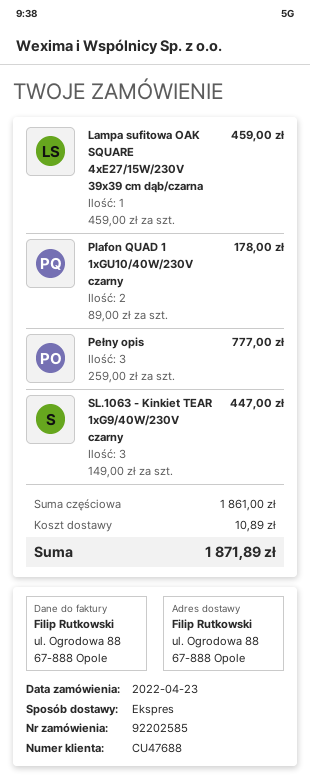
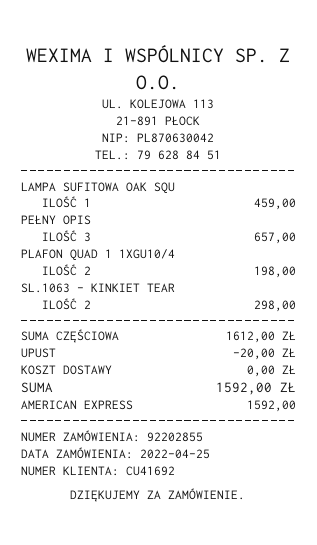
order number: 92202585 -> 92202855
order date: 2022-04-23 -> 2022-04-25
customer number: CU47688 -> CU41692
Plafon QUAD 1 1xGU10/40W/230V czarny: 2 for 178.00 -> 2 for 198.00
Pełny opis: 3 for 777.00 -> 3 for 657.00
SL.1063 - Kinkiet TEAR 1xG9/40W/230V czarny: 3 for 447.00 -> 2 for 298.00
subtotal: 1861.00 -> 1612.00
discount: none -> 20.00
shipping: 10.89 -> 0.00
total: 1871.89 -> 1592.00

